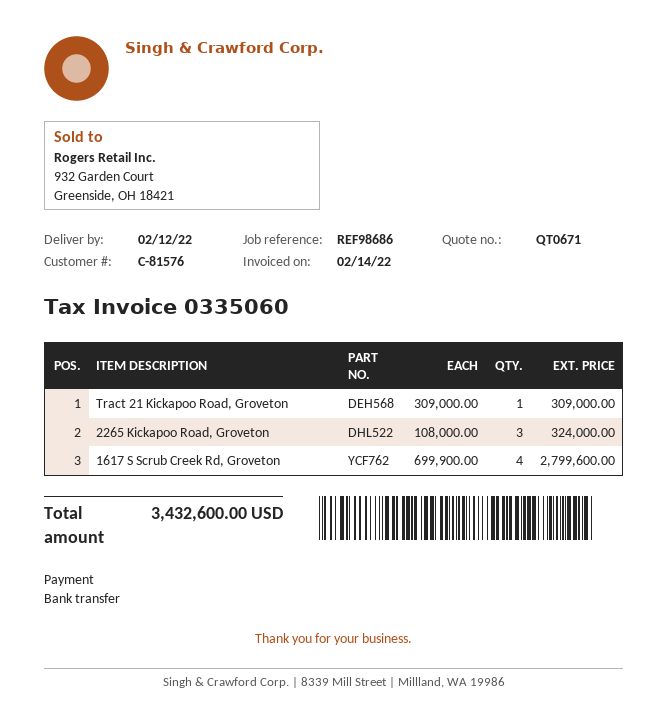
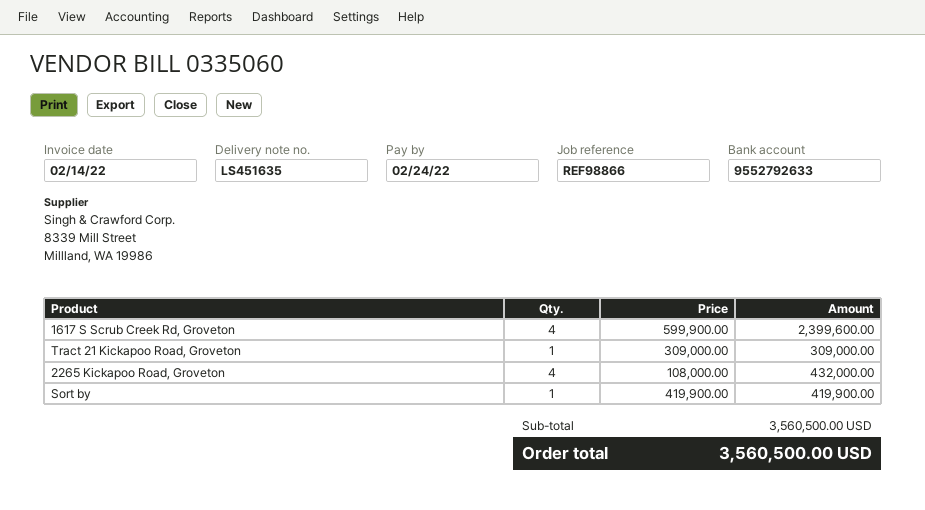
reference: REF98686 -> REF98866
2265 Kickapoo Road, Groveton: 3 x 108000.00 = 324000.00 -> 4 x 108000.00 = 432000.00
1617 S Scrub Creek Rd, Groveton: 4 x 699900.00 = 2799600.00 -> 4 x 599900.00 = 2399600.00
Sort by: none -> 1 x 419900.00 = 419900.00
total: 3432600.00 -> 3560500.00

